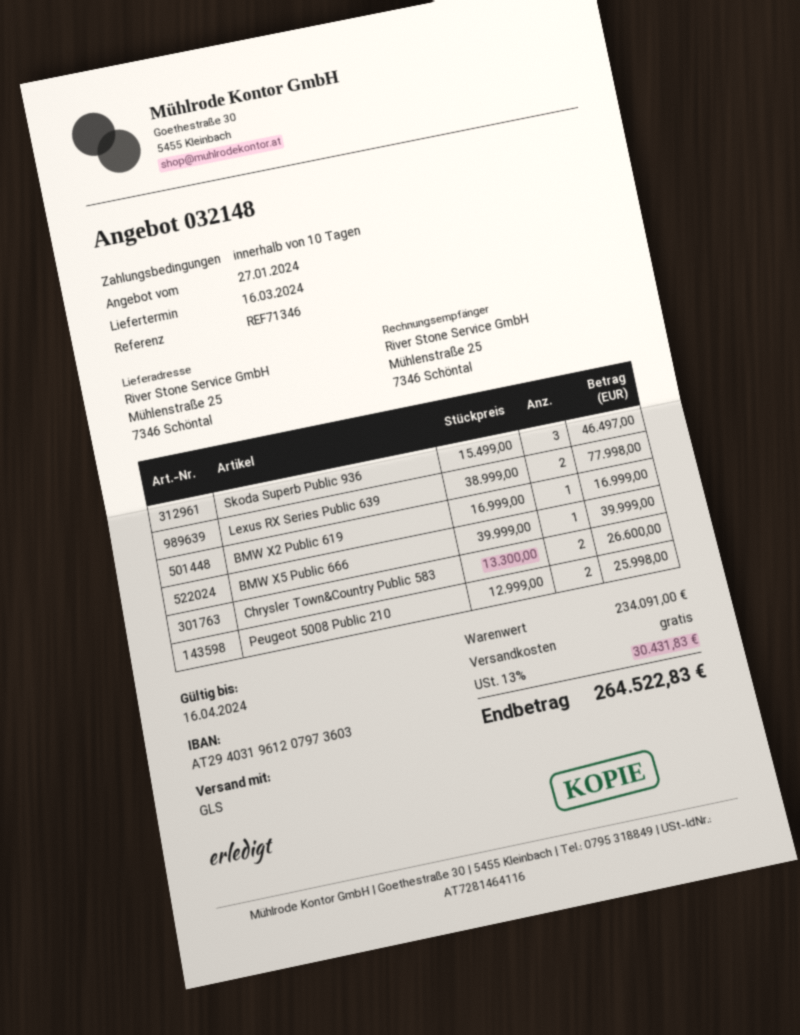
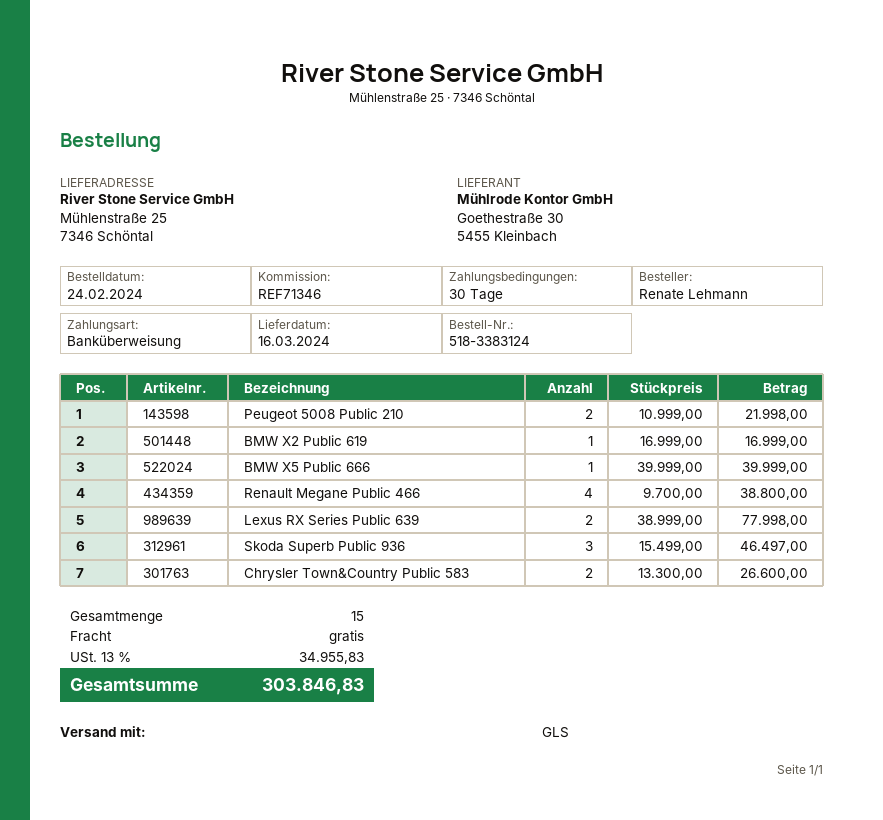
payment terms: 10 days -> 30 days
Peugeot 5008 Public 210: 2 x 12999.00 = 25998.00 -> 2 x 10999.00 = 21998.00
Renault Megane Public 466: none -> 4 x 9700.00 = 38800.00
tax: 13% = 30431.83 -> 13% = 34955.83
total: 264522.83 -> 303846.83

